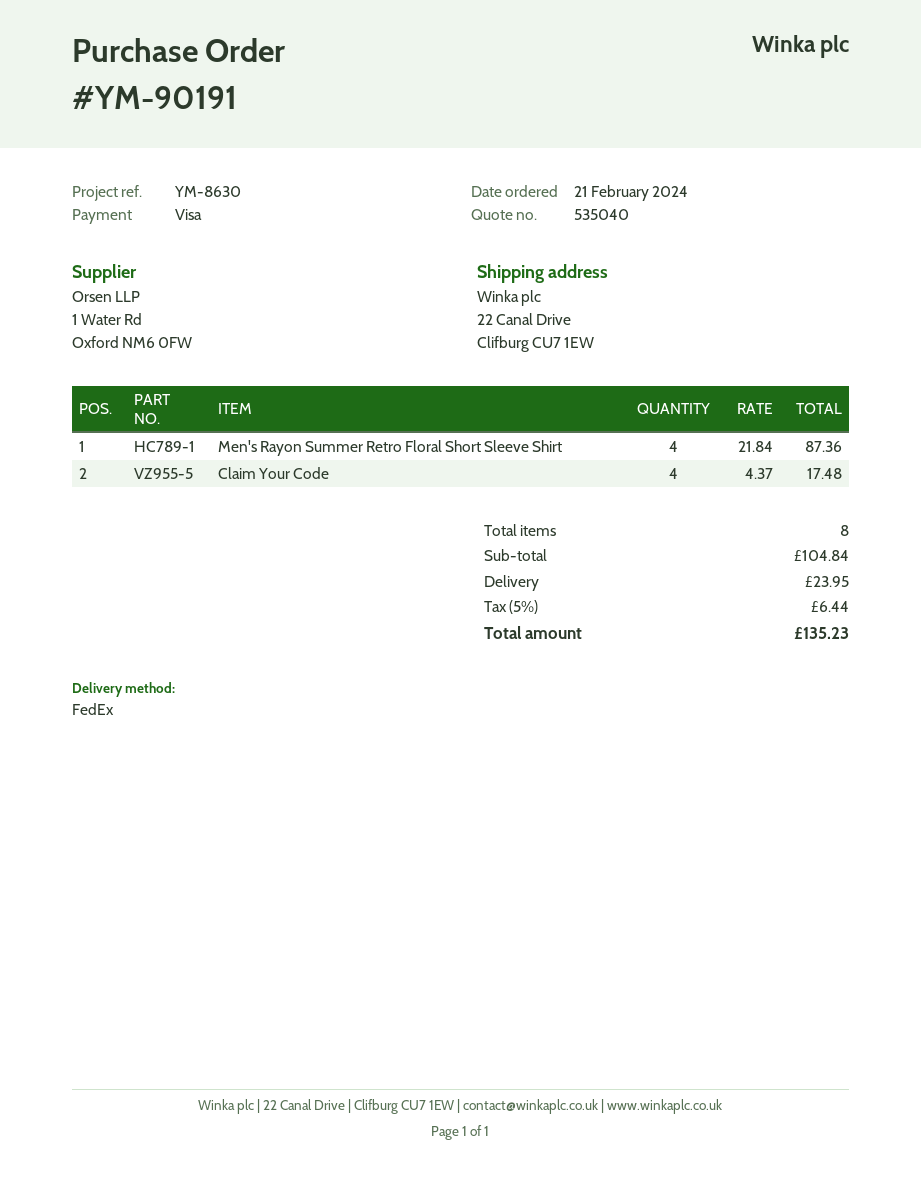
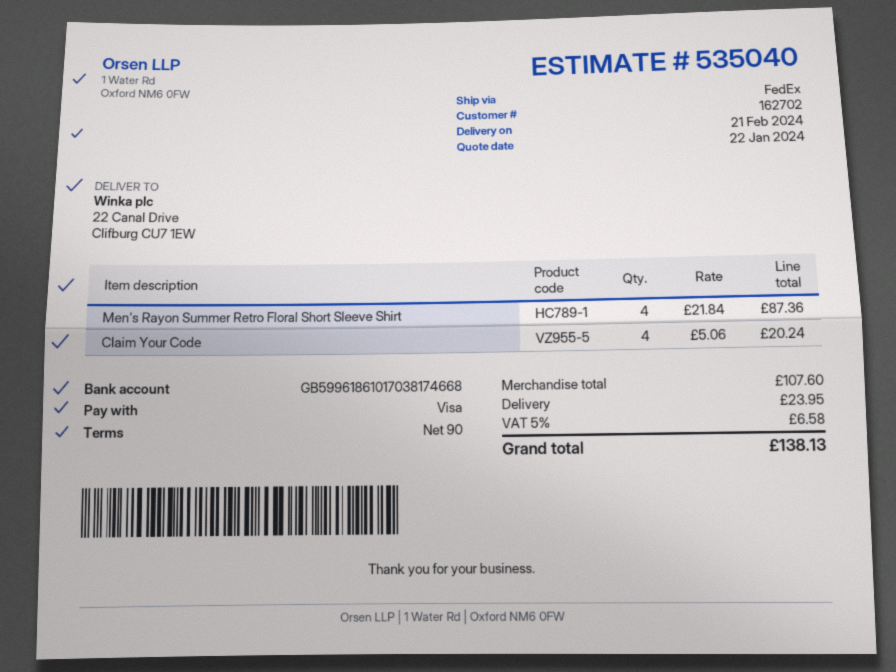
Claim Your Code: 4 x 4.37 = 17.48 -> 4 x 5.06 = 20.24
subtotal: 104.84 -> 107.60
tax: 5% = 6.44 -> 5% = 6.58
total: 135.23 -> 138.13

